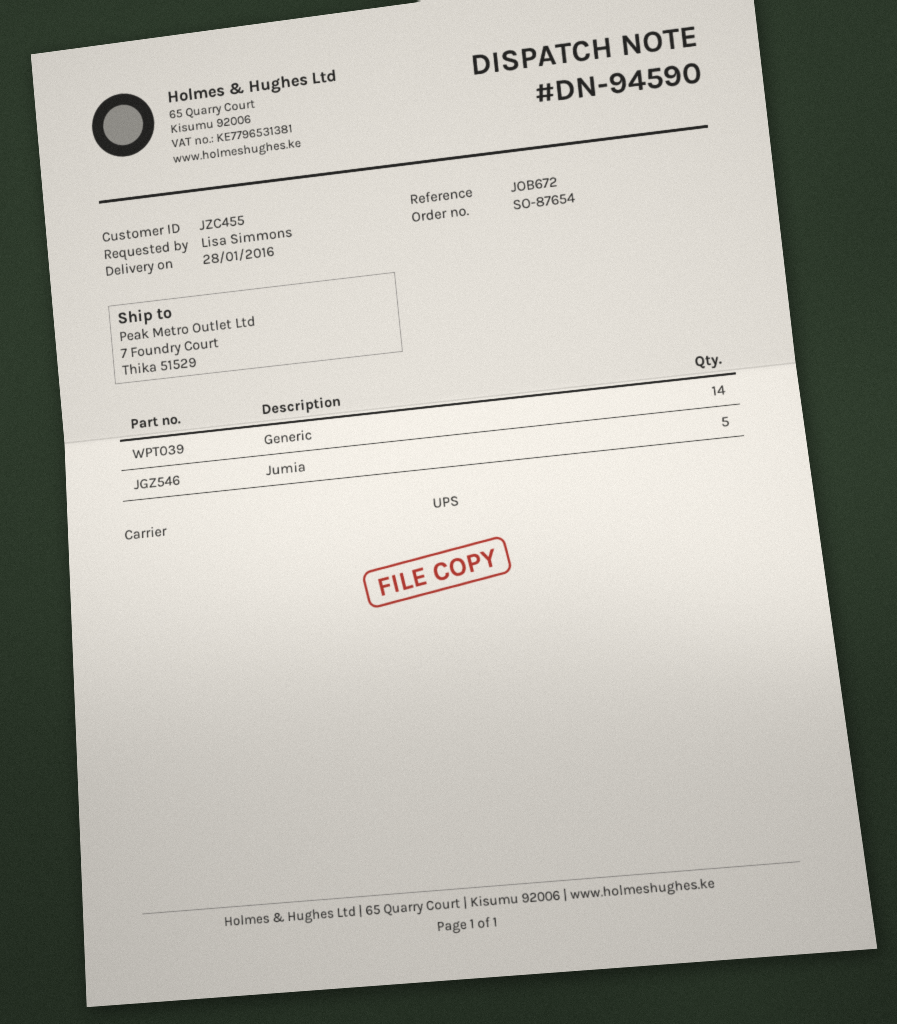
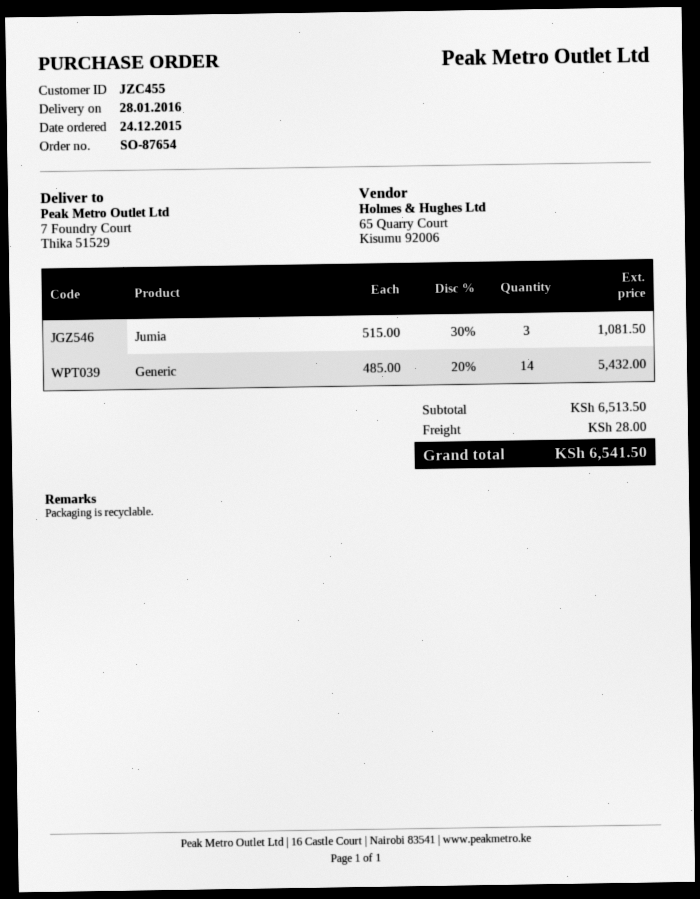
Jumia: 5 -> 3

